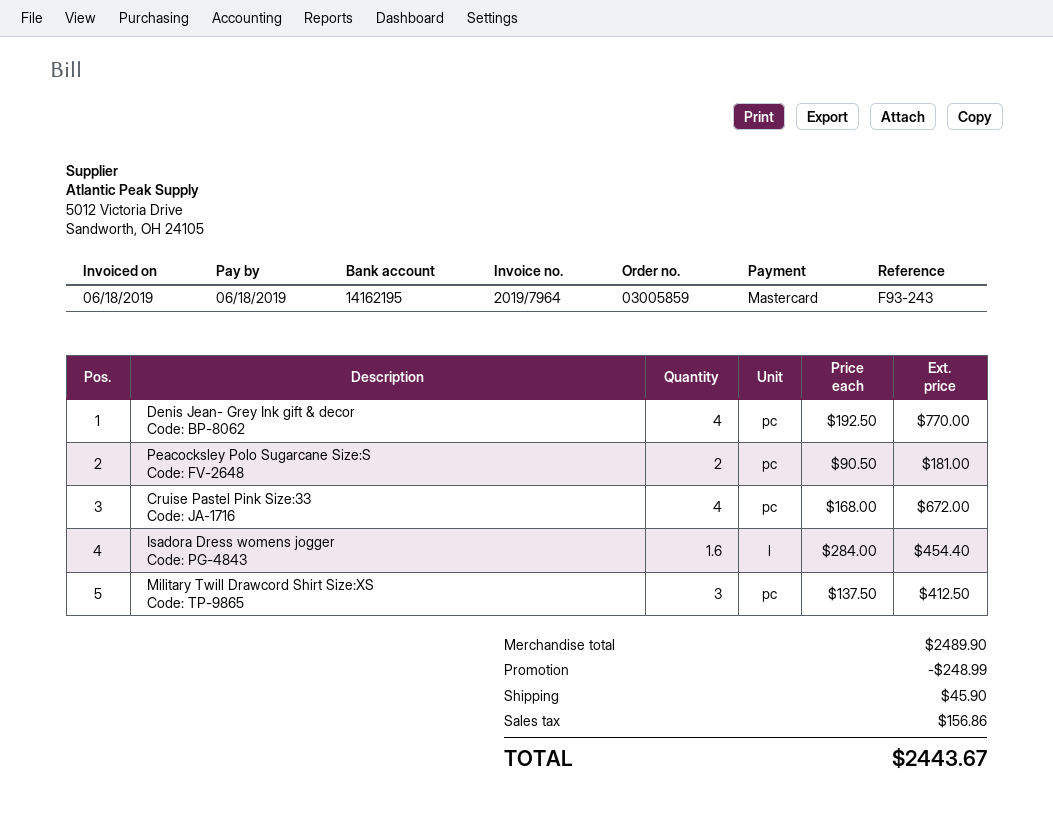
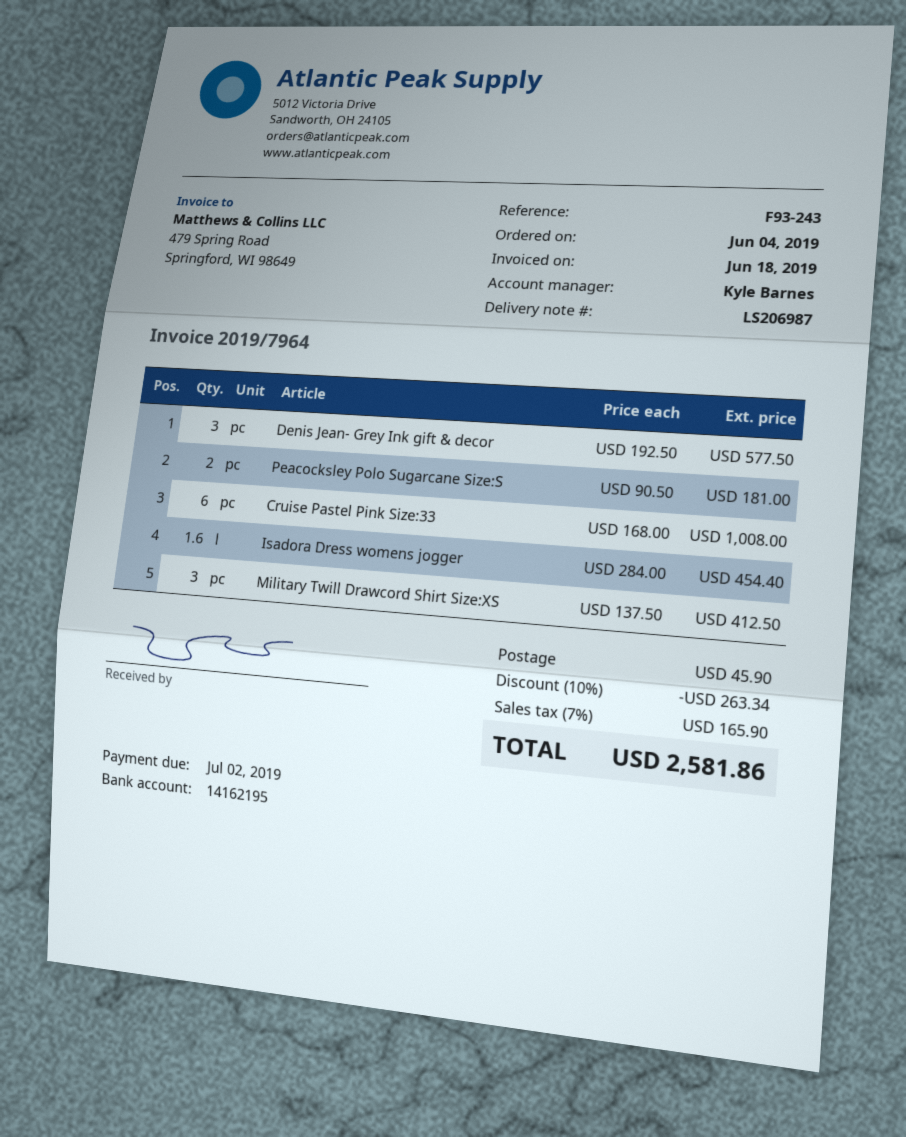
due date: 2019-06-18 -> 2019-07-02
Denis Jean- Grey Ink gift & decor: 4 x 192.50 = 770.00 -> 3 x 192.50 = 577.50
Cruise Pastel Pink Size:33: 4 x 168.00 = 672.00 -> 6 x 168.00 = 1008.00
discount: 248.99 -> 263.34
tax: 156.86 -> 165.90
total: 2443.67 -> 2581.86

